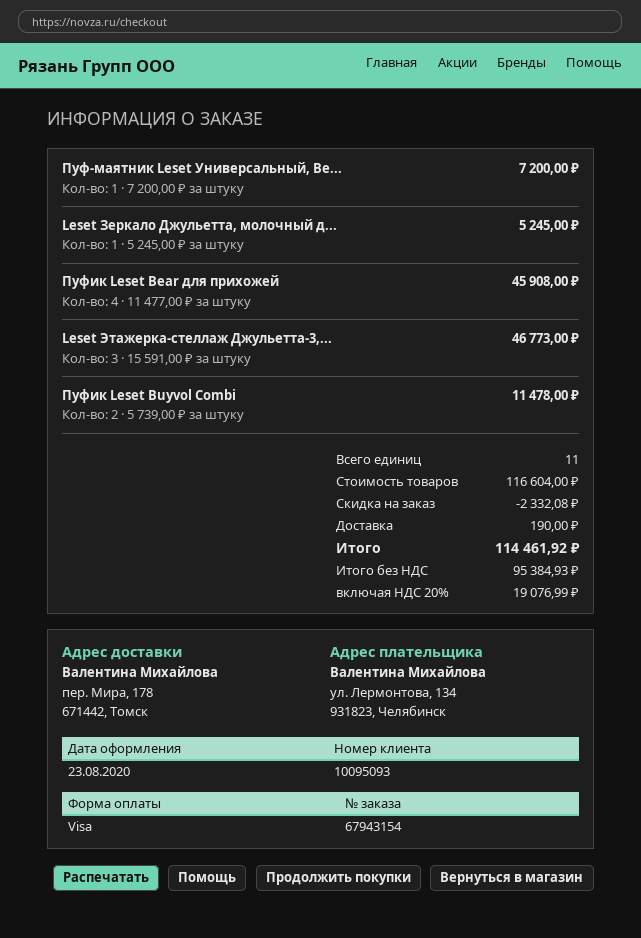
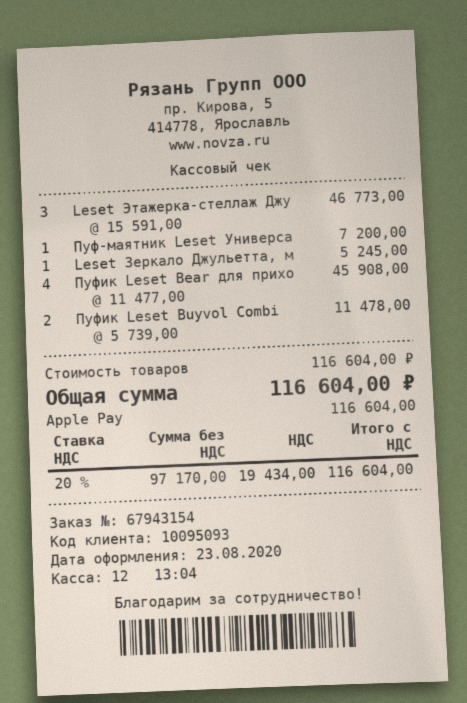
payment method: Visa -> Apple Pay
discount: 2332.08 -> none
shipping: 190.00 -> none
net: 95384.93 -> 97170.00
tax: 20% = 19076.99 -> 20% = 19434.00
total: 114461.92 -> 116604.00

